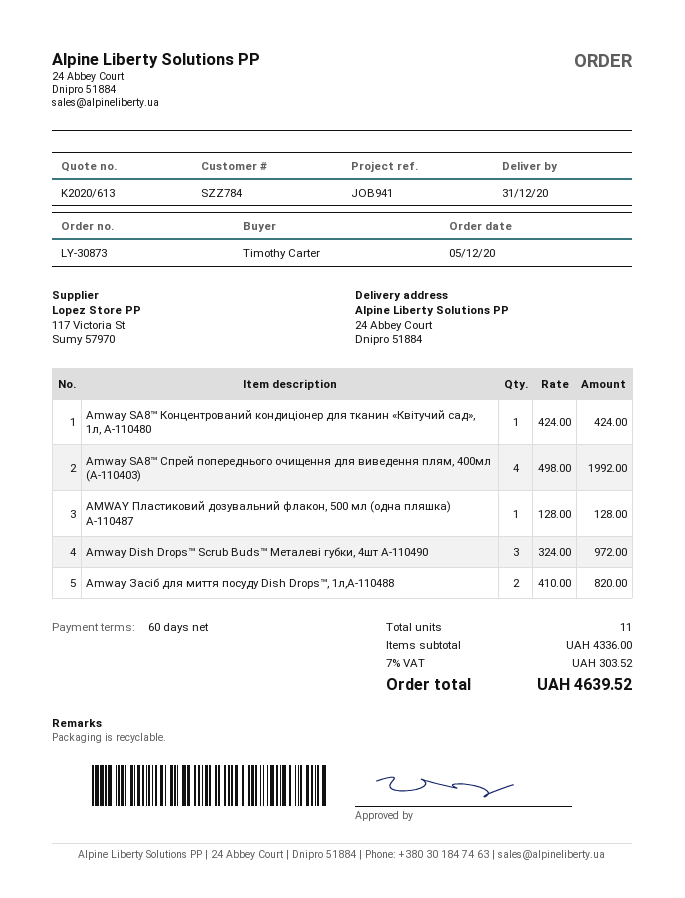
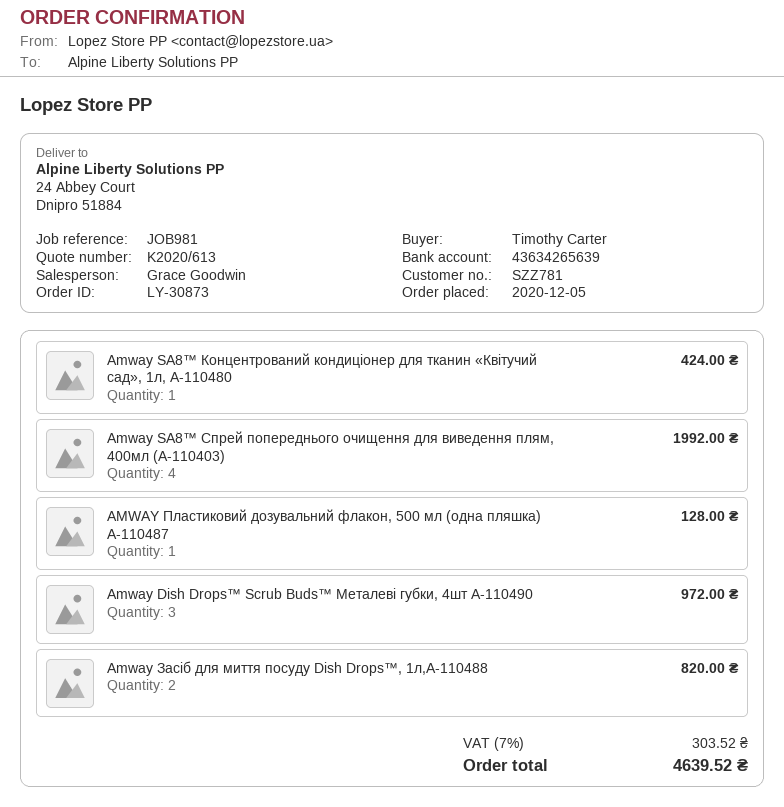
customer number: SZZ784 -> SZZ781
reference: JOB941 -> JOB981

